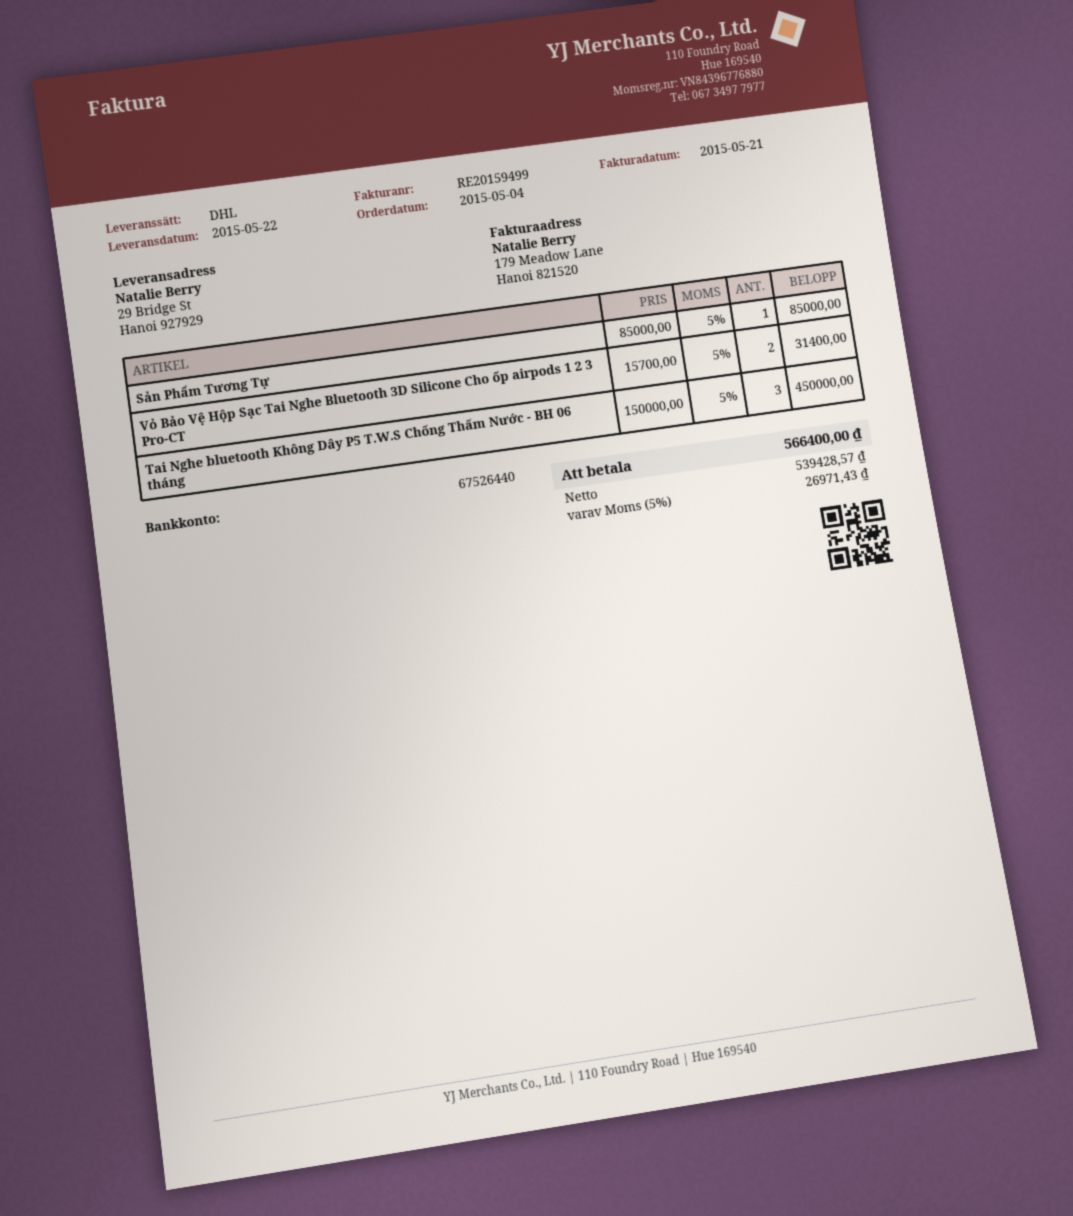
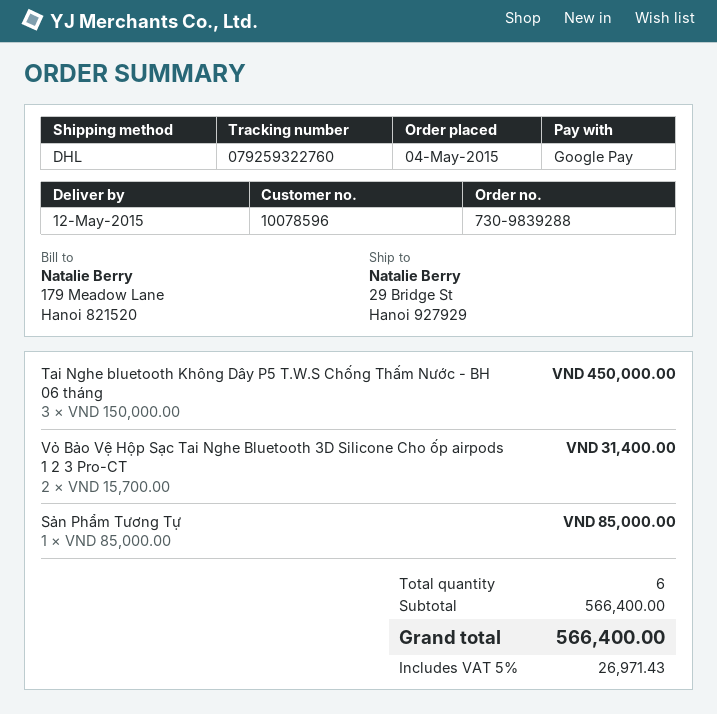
delivery date: 2015-05-22 -> 2015-05-12

